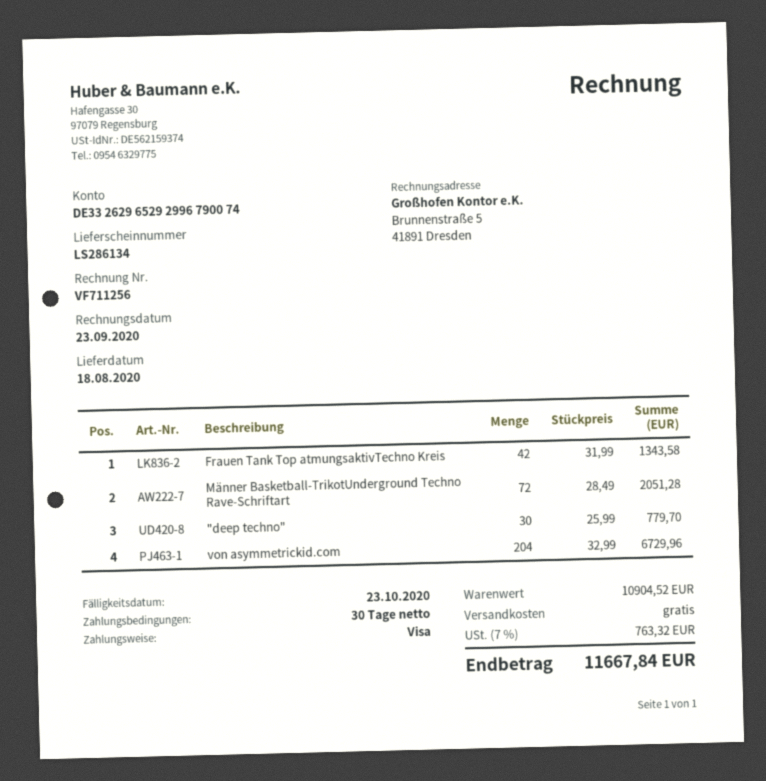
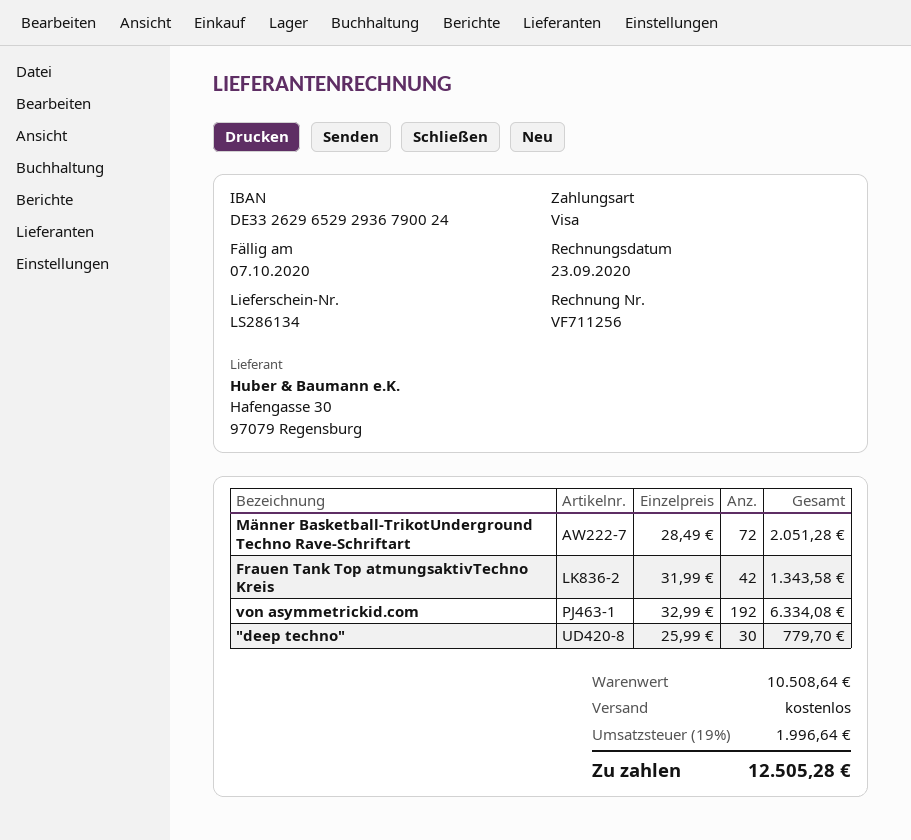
due date: 2020-10-23 -> 2020-10-07
bank account: DE33262965292996790074 -> DE33262965292936790024
von asymmetrickid.com: 204 x 32.99 = 6729.96 -> 192 x 32.99 = 6334.08
subtotal: 10904.52 -> 10508.64
tax: 7% = 763.32 -> 19% = 1996.64
total: 11667.84 -> 12505.28

